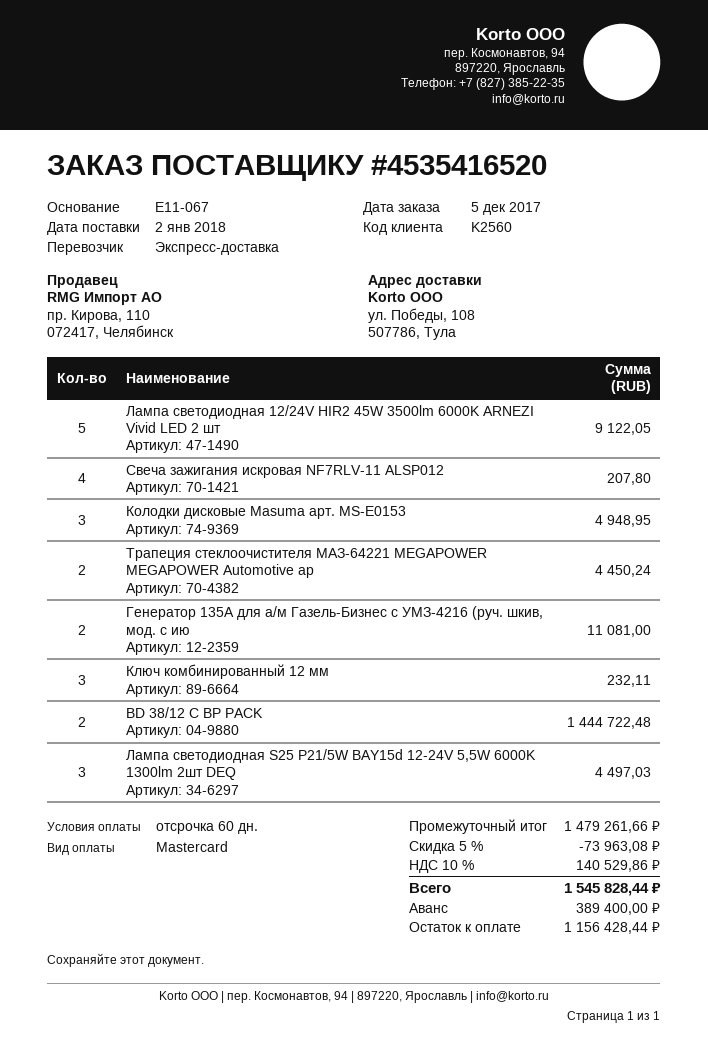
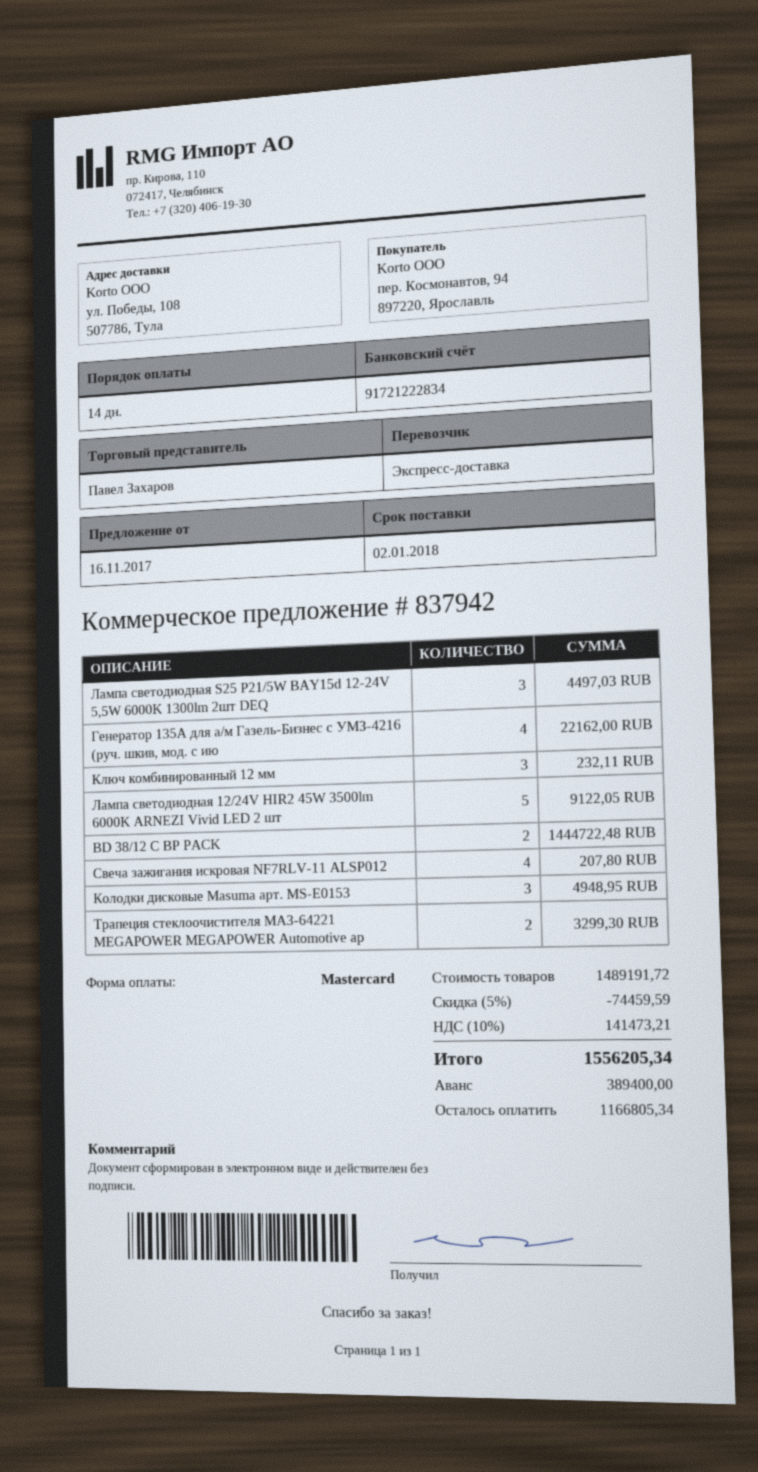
payment terms: 60 days -> 14 days
Трапеция стеклоочистителя МАЗ-64221 MEGAPOWER MEGAPOWER Automotive ар: 2 for 4450.24 -> 2 for 3299.30
Генератор 135А для а/м Газель-Бизнес c УМЗ-4216 (руч. шкив, мод. с ию: 2 for 11081.00 -> 4 for 22162.00
subtotal: 1479261.66 -> 1489191.72
discount: 5% = 73963.08 -> 5% = 74459.59
tax: 10% = 140529.86 -> 10% = 141473.21
total: 1545828.44 -> 1556205.34
balance: 1156428.44 -> 1166805.34

